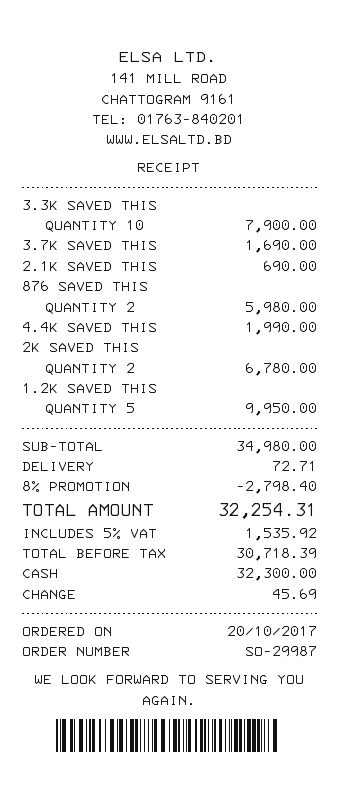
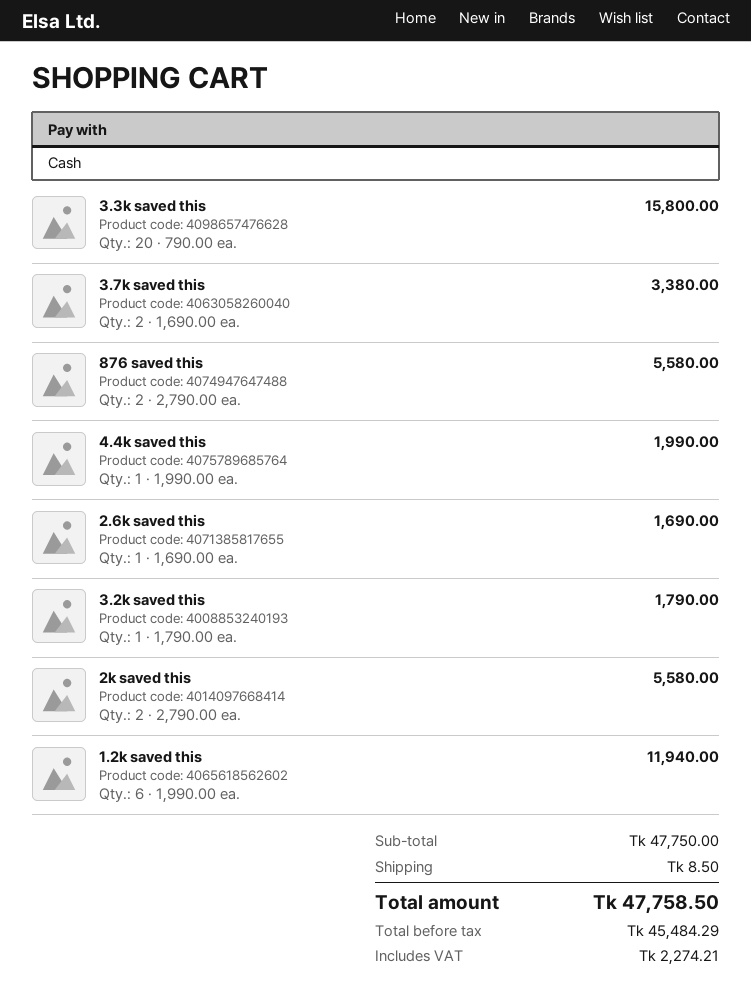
3.3K SAVED THIS: 10 for 7900.00 -> 20 for 15800.00
3.7K SAVED THIS: 1 for 1690.00 -> 2 for 3380.00
2.1K SAVED THIS: 1 for 690.00 -> none
876 SAVED THIS: 2 for 5980.00 -> 2 for 5580.00
2K SAVED THIS: 2 for 6780.00 -> 2 for 5580.00
1.2K SAVED THIS: 5 for 9950.00 -> 6 for 11940.00
2.6k saved this: none -> 1 for 1690.00
3.2k saved this: none -> 1 for 1790.00
subtotal: 34980.00 -> 47750.00
discount: 8% = 2798.40 -> none
shipping: 72.71 -> 8.50
net: 30718.39 -> 45484.29
tax: 1535.92 -> 2274.21
total: 32254.31 -> 47758.50

